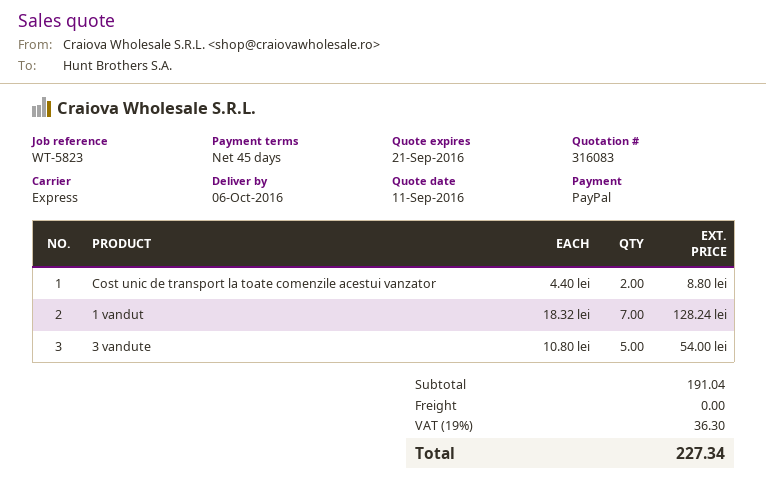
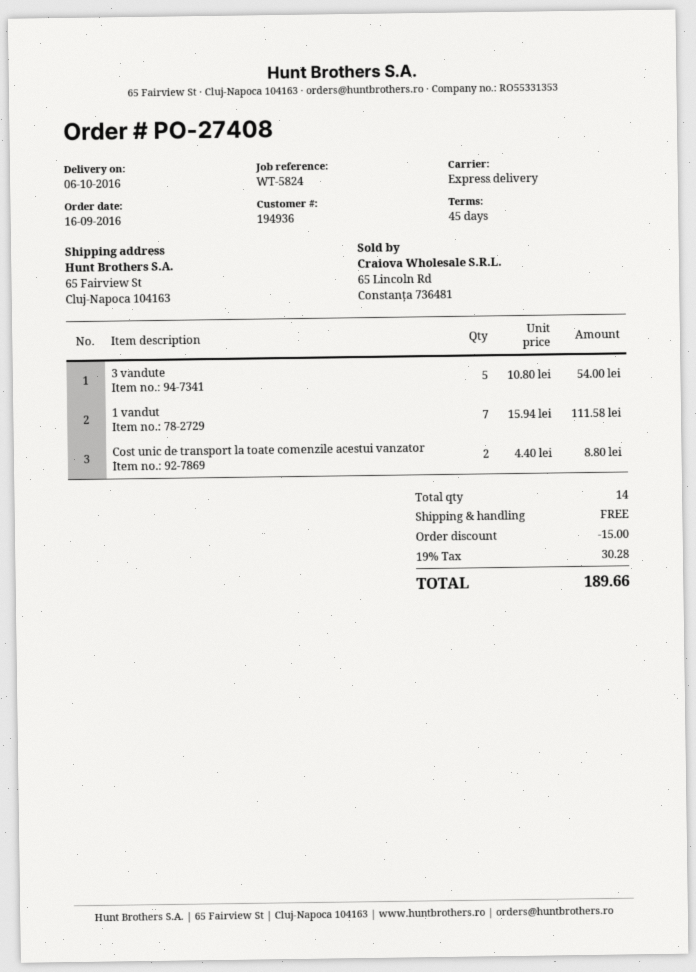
reference: WT-5823 -> WT-5824
1 vandut: 7 x 18.32 = 128.24 -> 7 x 15.94 = 111.58
discount: none -> 15.00
tax: 19% = 36.30 -> 19% = 30.28
total: 227.34 -> 189.66

